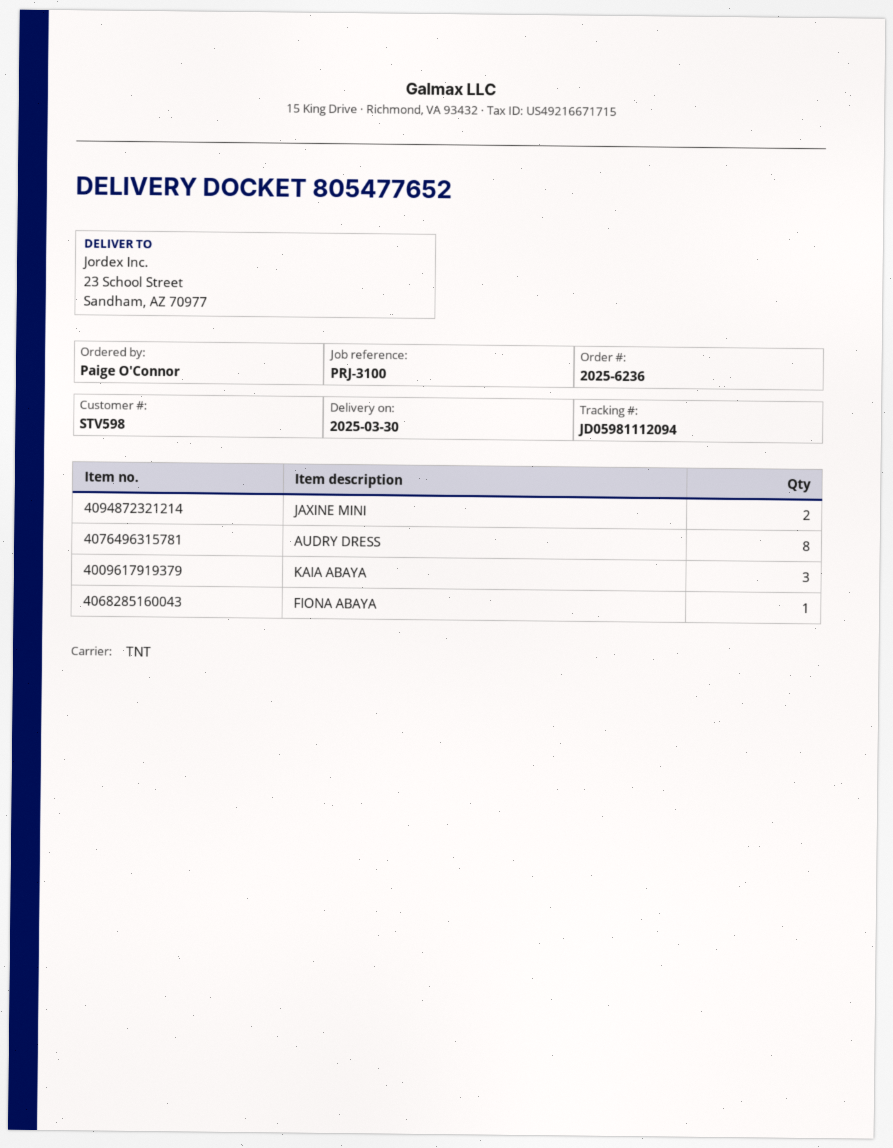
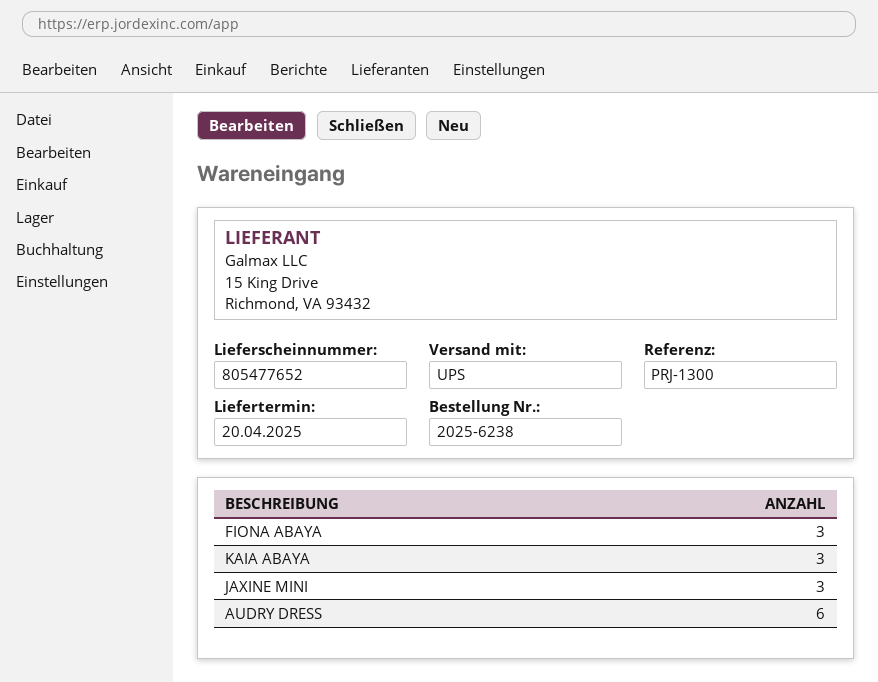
order number: 2025-6236 -> 2025-6238
delivery date: 2025-03-30 -> 2025-04-20
reference: PRJ-3100 -> PRJ-1300
shipping method: TNT -> UPS
JAXINE MINI: 2 -> 3
AUDRY DRESS: 8 -> 6
FIONA ABAYA: 1 -> 3

